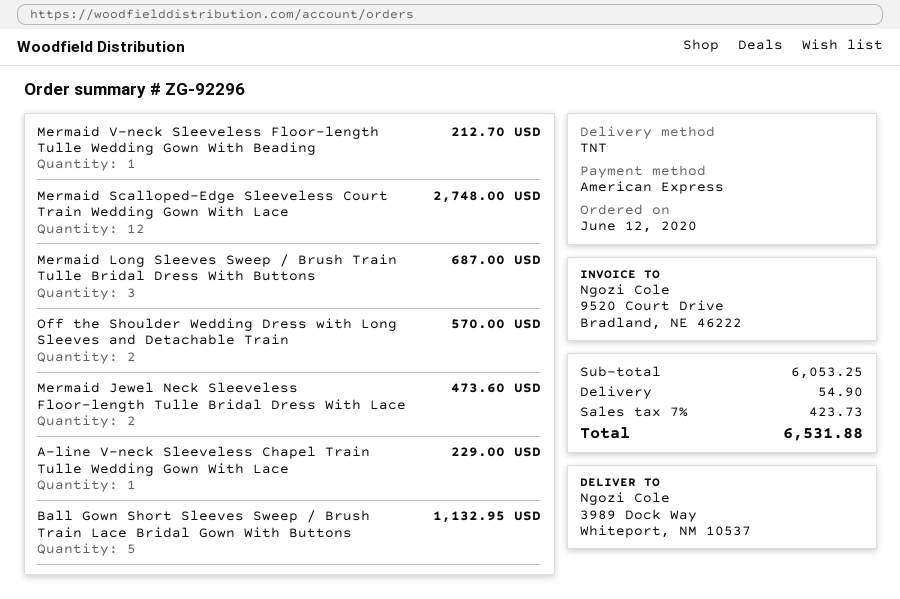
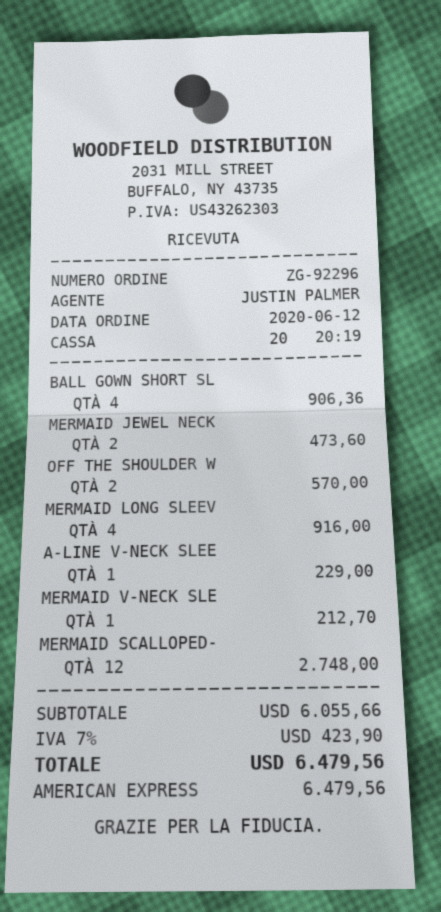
Mermaid Long Sleeves Sweep / Brush Train Tulle Bridal Dress With Buttons: 3 for 687.00 -> 4 for 916.00
Ball Gown Short Sleeves Sweep / Brush Train Lace Bridal Gown With Buttons: 5 for 1132.95 -> 4 for 906.36
subtotal: 6053.25 -> 6055.66
shipping: 54.90 -> none
tax: 7% = 423.73 -> 7% = 423.90
total: 6531.88 -> 6479.56

